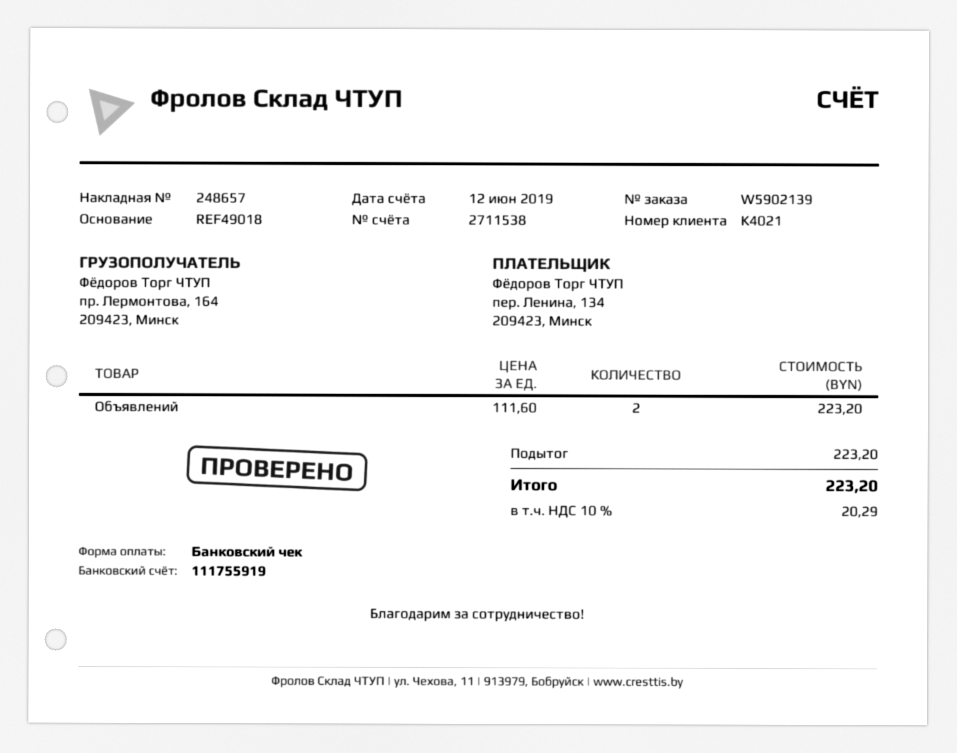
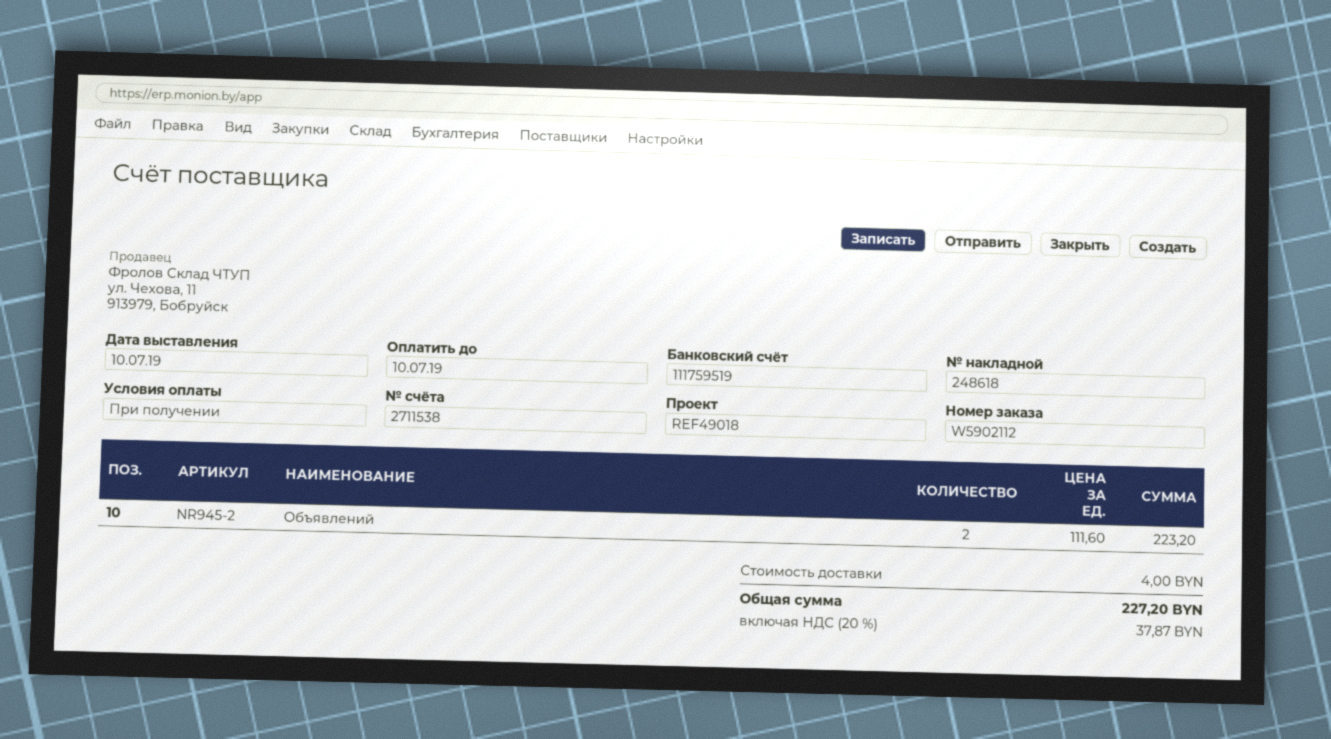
order number: W5902139 -> W5902112
delivery note number: 248657 -> 248618
invoice date: 2019-06-12 -> 2019-07-10
bank account: 111755919 -> 111759519
shipping: none -> 4.00
tax: 10% = 20.29 -> 20% = 37.87
total: 223.20 -> 227.20

